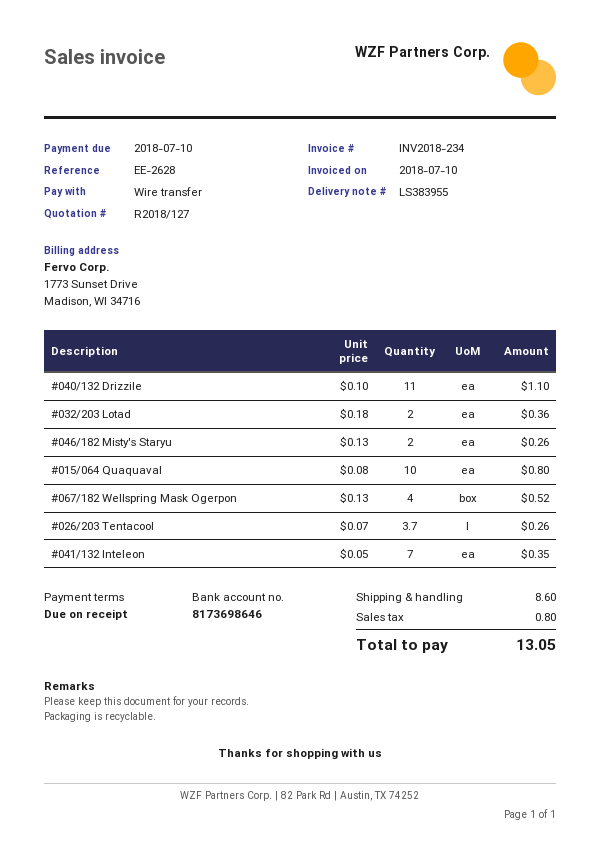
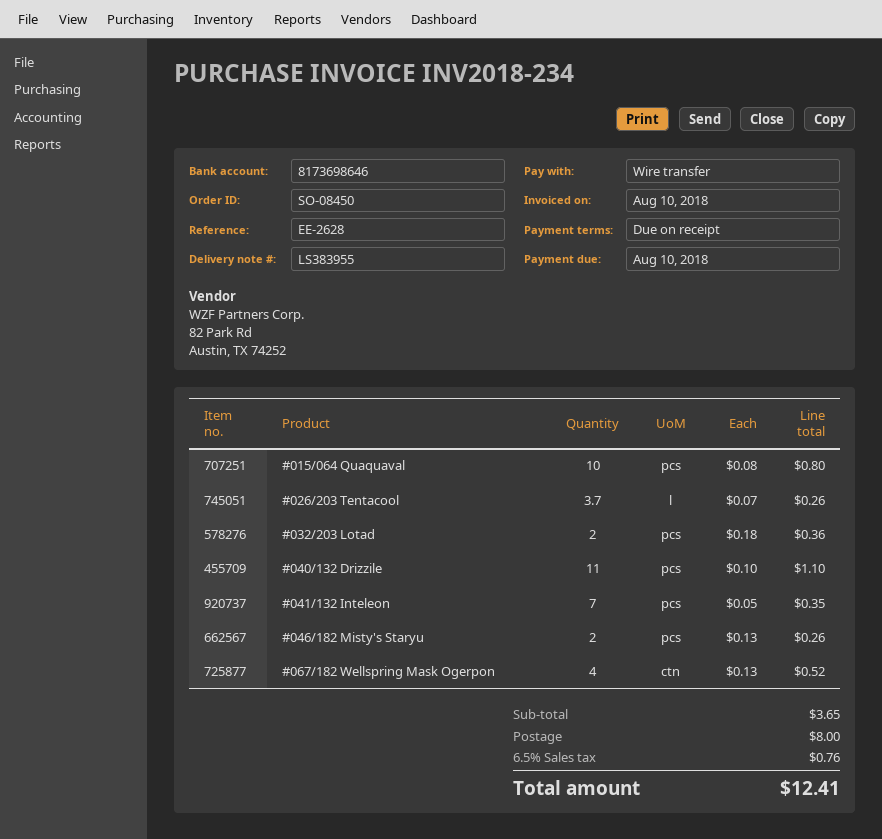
invoice date: 2018-07-10 -> 2018-08-10
due date: 2018-07-10 -> 2018-08-10
shipping: 8.60 -> 8.00
tax: 0.80 -> 0.76
total: 13.05 -> 12.41

